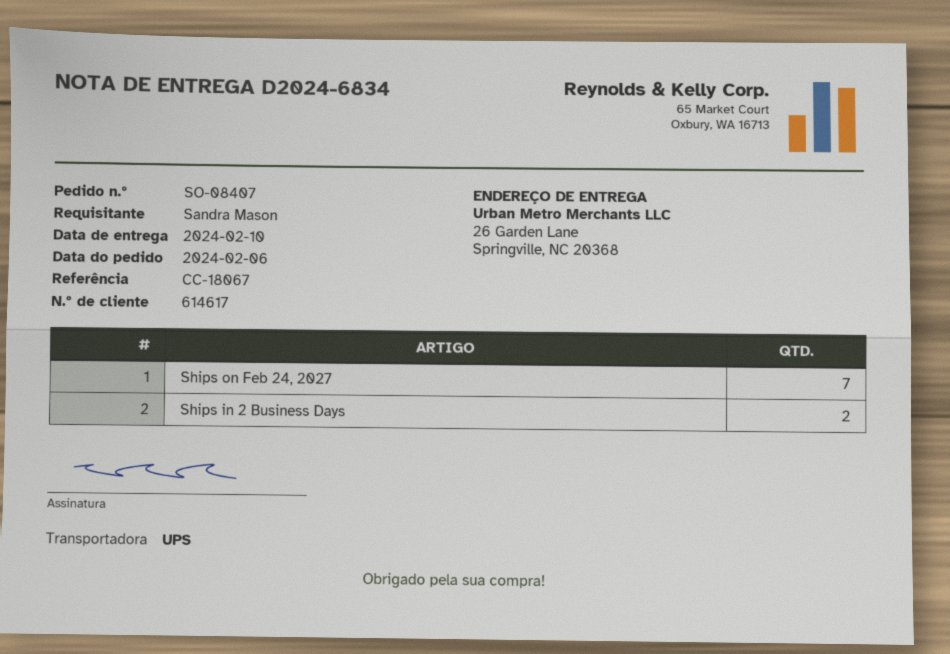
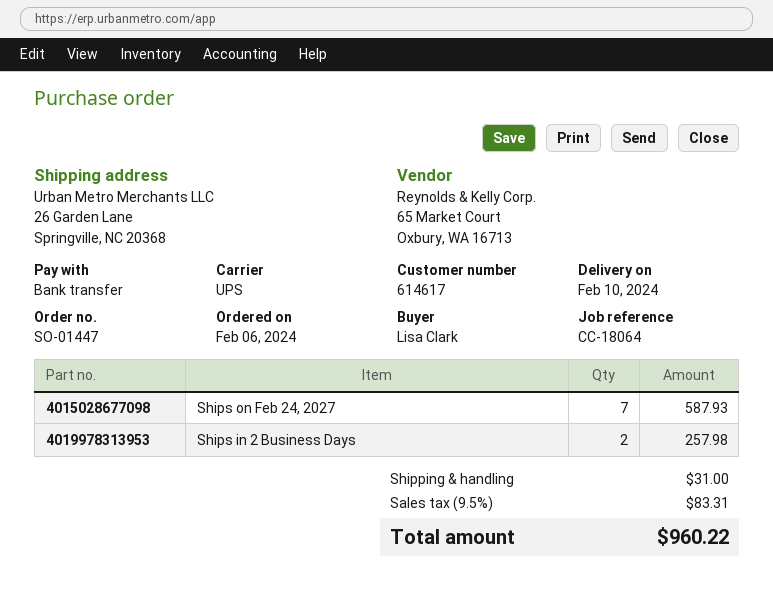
order number: SO-08407 -> SO-01447
reference: CC-18067 -> CC-18064
ordered by: Sandra Mason -> Lisa Clark

